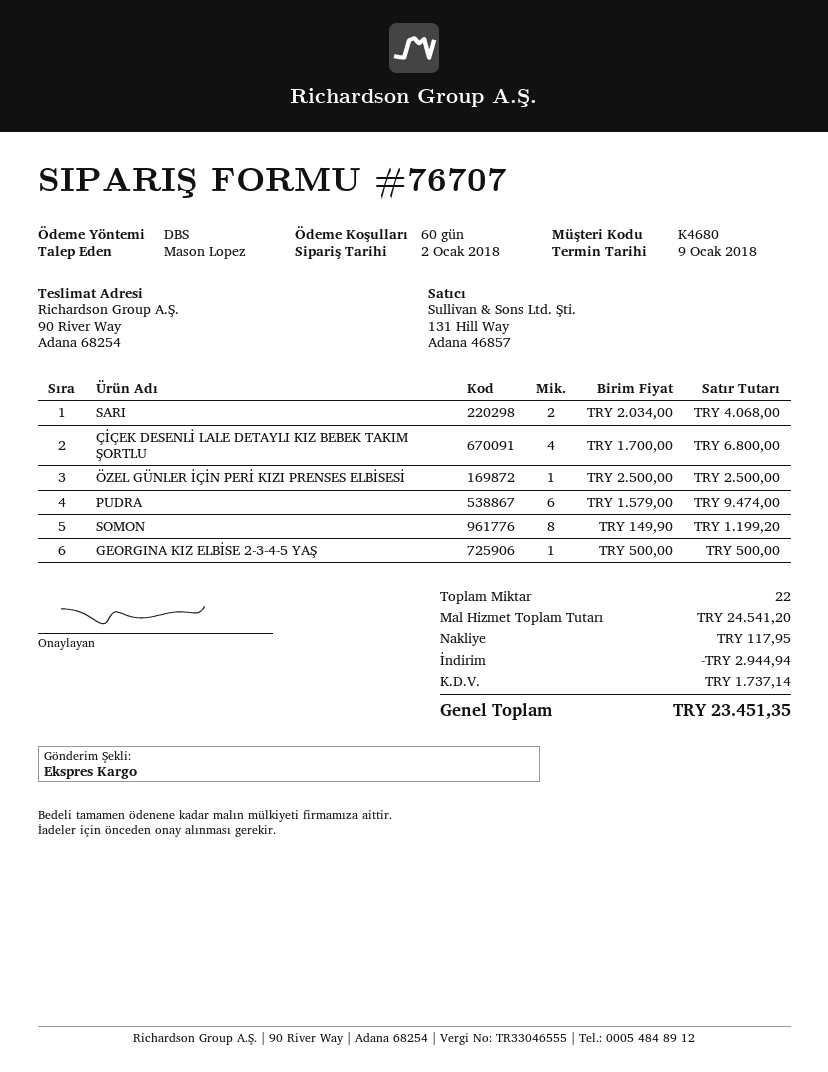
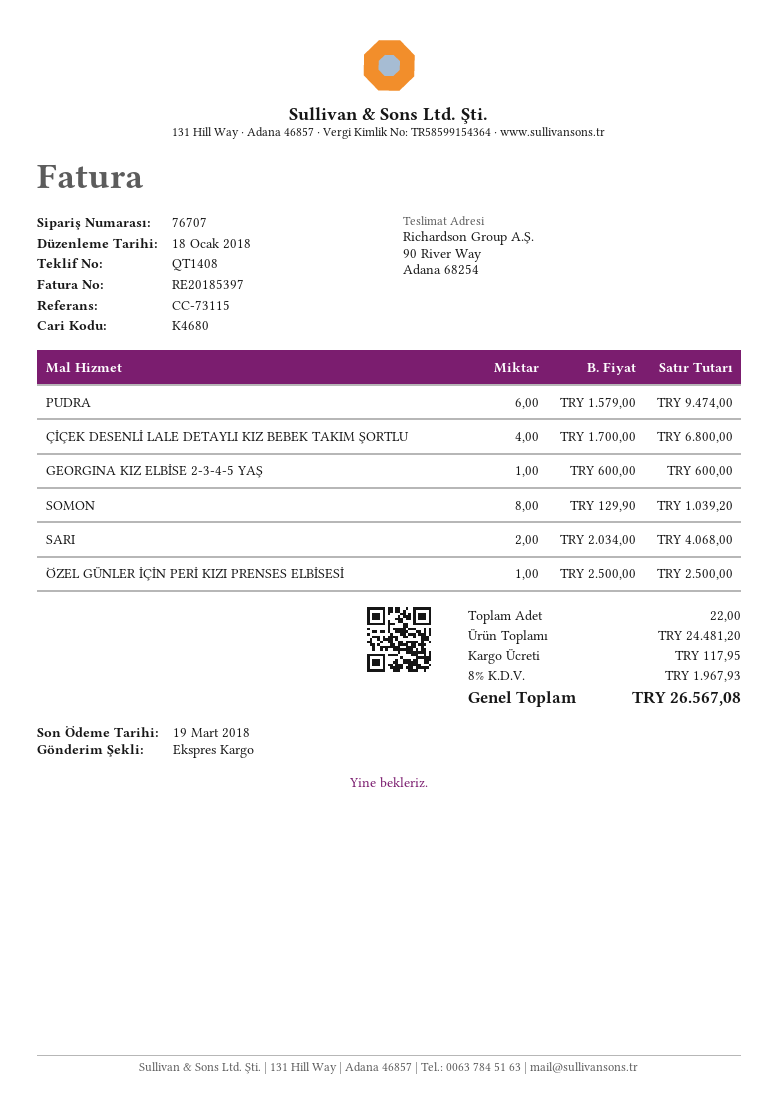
SOMON: 8 x 149.90 = 1199.20 -> 8 x 129.90 = 1039.20
GEORGINA KIZ ELBİSE 2-3-4-5 YAŞ: 1 x 500.00 = 500.00 -> 1 x 600.00 = 600.00
subtotal: 24541.20 -> 24481.20
discount: 2944.94 -> none
tax: 1737.14 -> 1967.93
total: 23451.35 -> 26567.08

